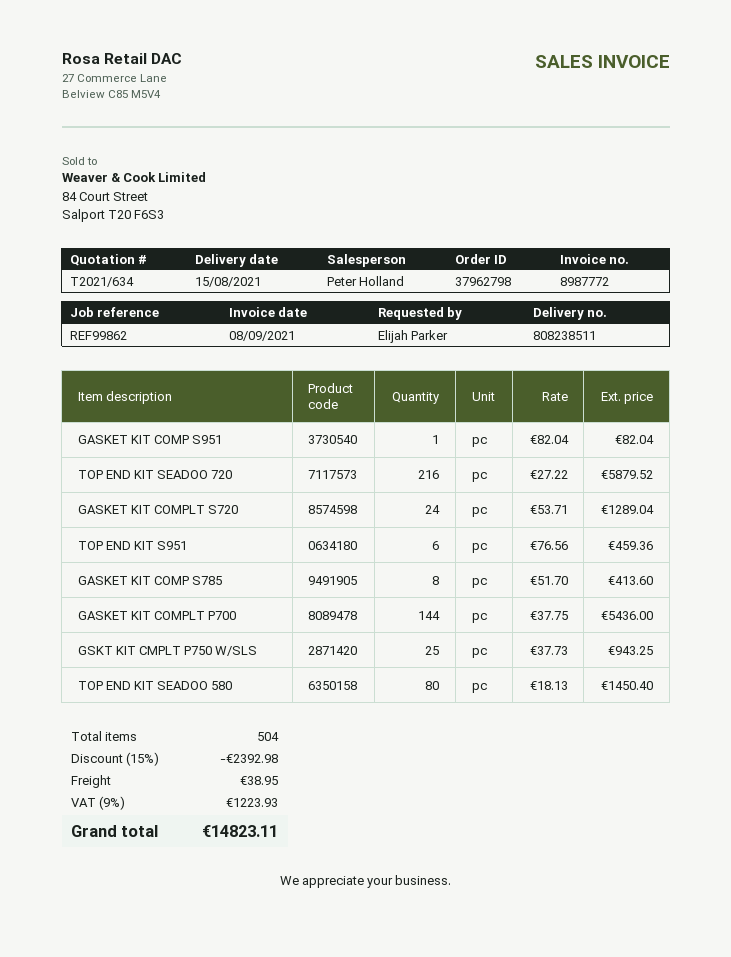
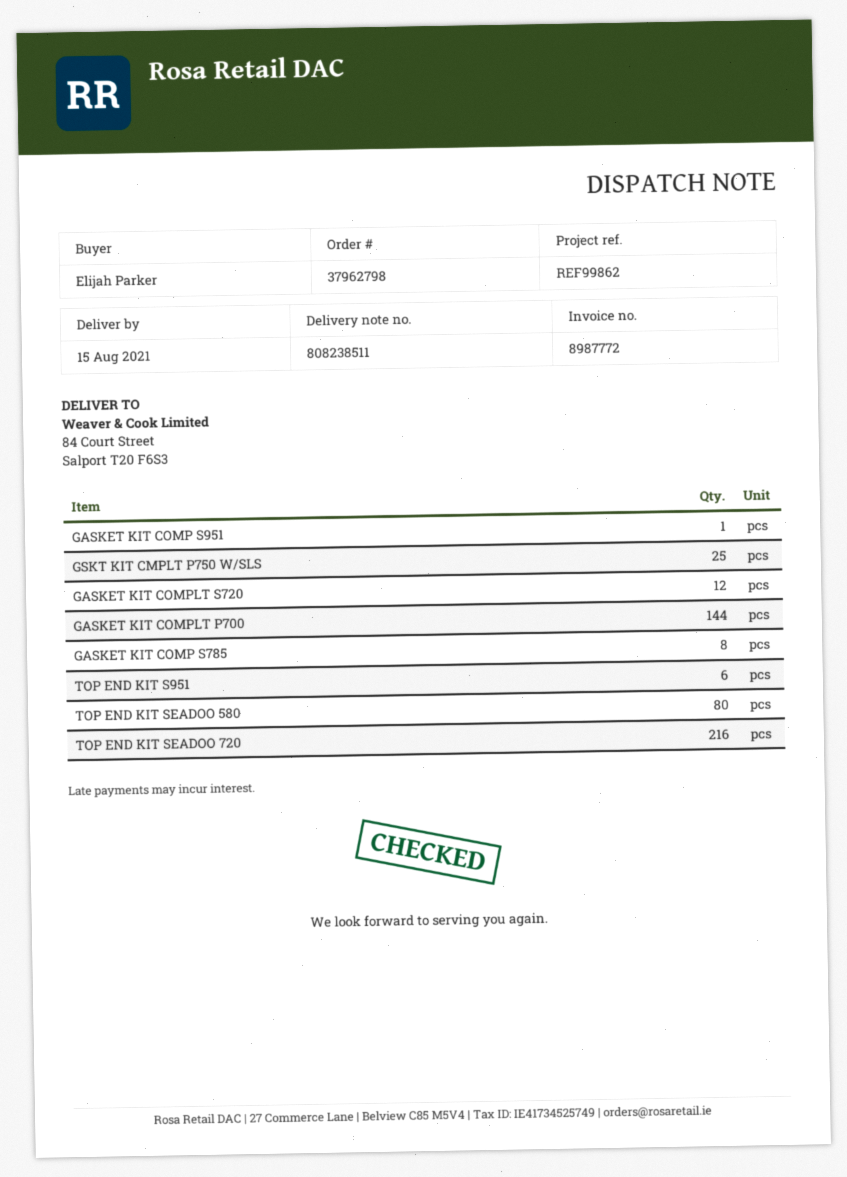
GASKET KIT COMPLT S720: 24 -> 12

